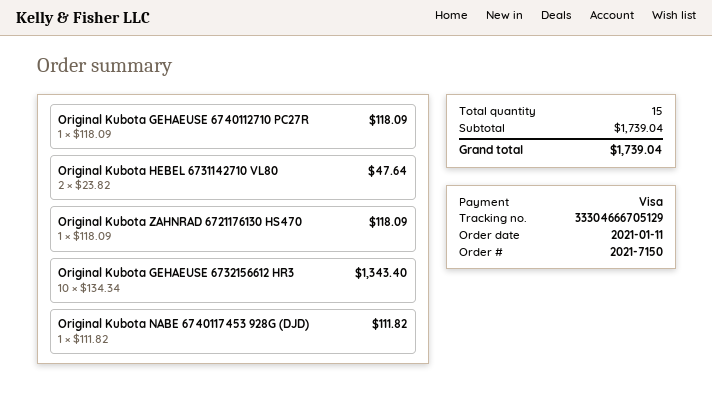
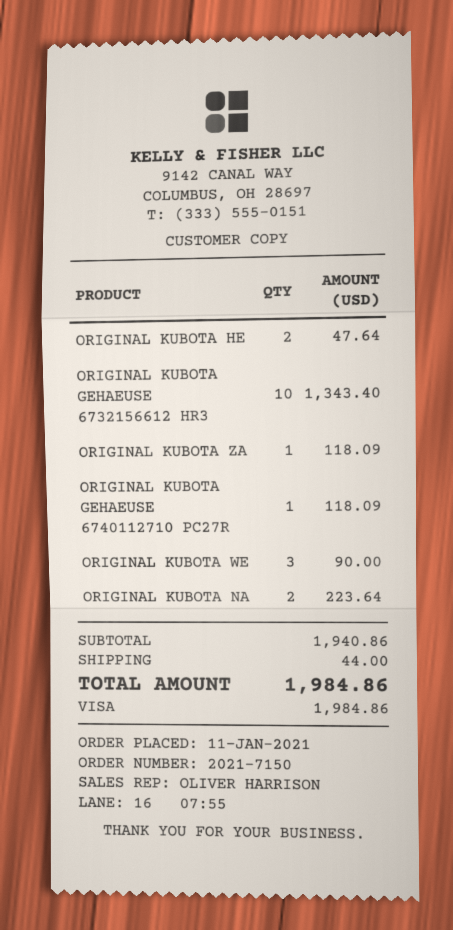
Original Kubota NABE 6740117453 928G (DJD): 1 for 111.82 -> 2 for 223.64
ORIGINAL KUBOTA WE: none -> 3 for 90.00
subtotal: 1739.04 -> 1940.86
shipping: none -> 44.00
total: 1739.04 -> 1984.86

